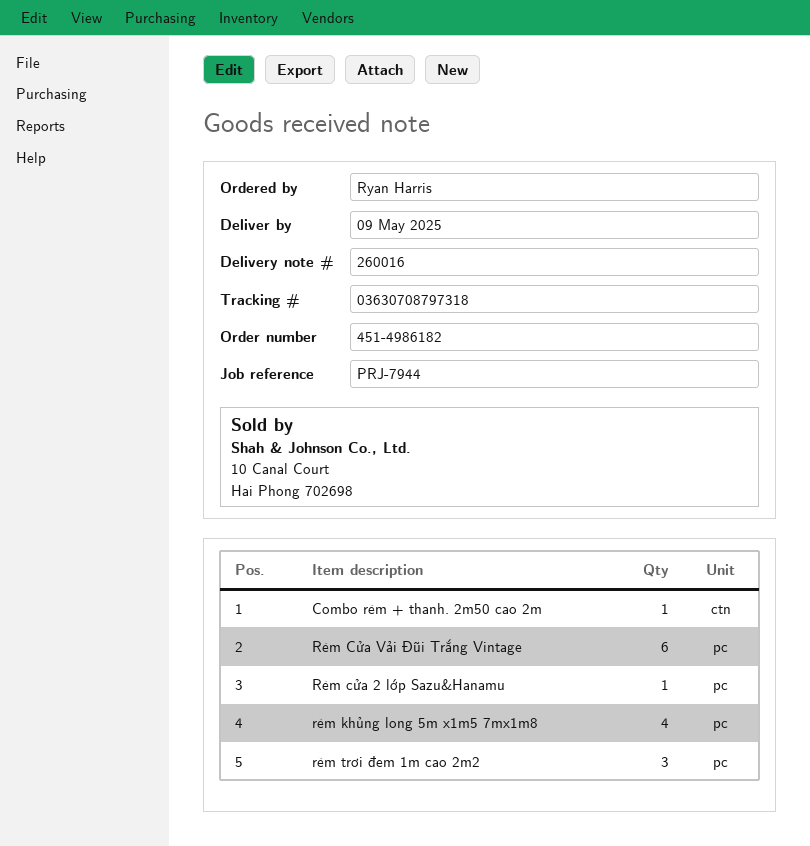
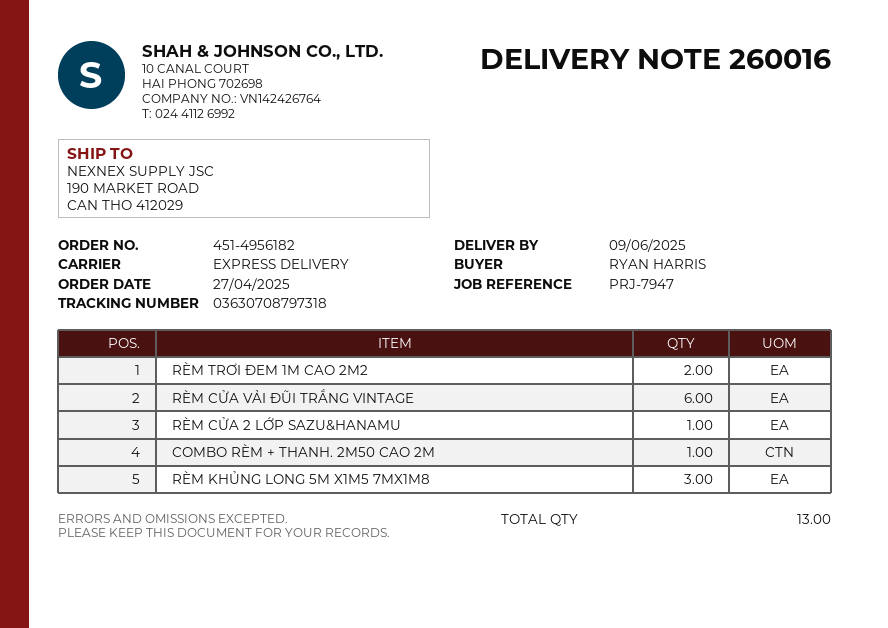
order number: 451-4986182 -> 451-4956182
delivery date: 2025-05-09 -> 2025-06-09
reference: PRJ-7944 -> PRJ-7947
rèm khủng long 5m x1m5 7mx1m8: 4 -> 3
rèm trơi đem 1m cao 2m2: 3 -> 2

